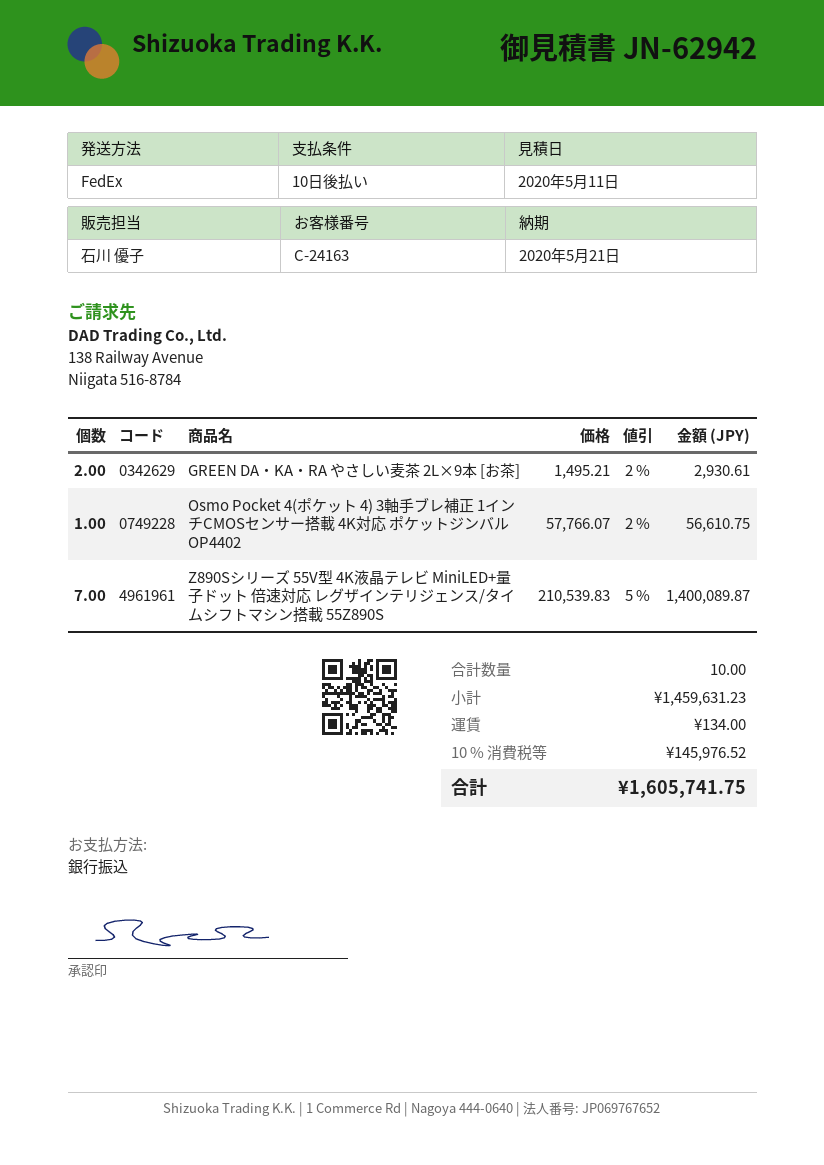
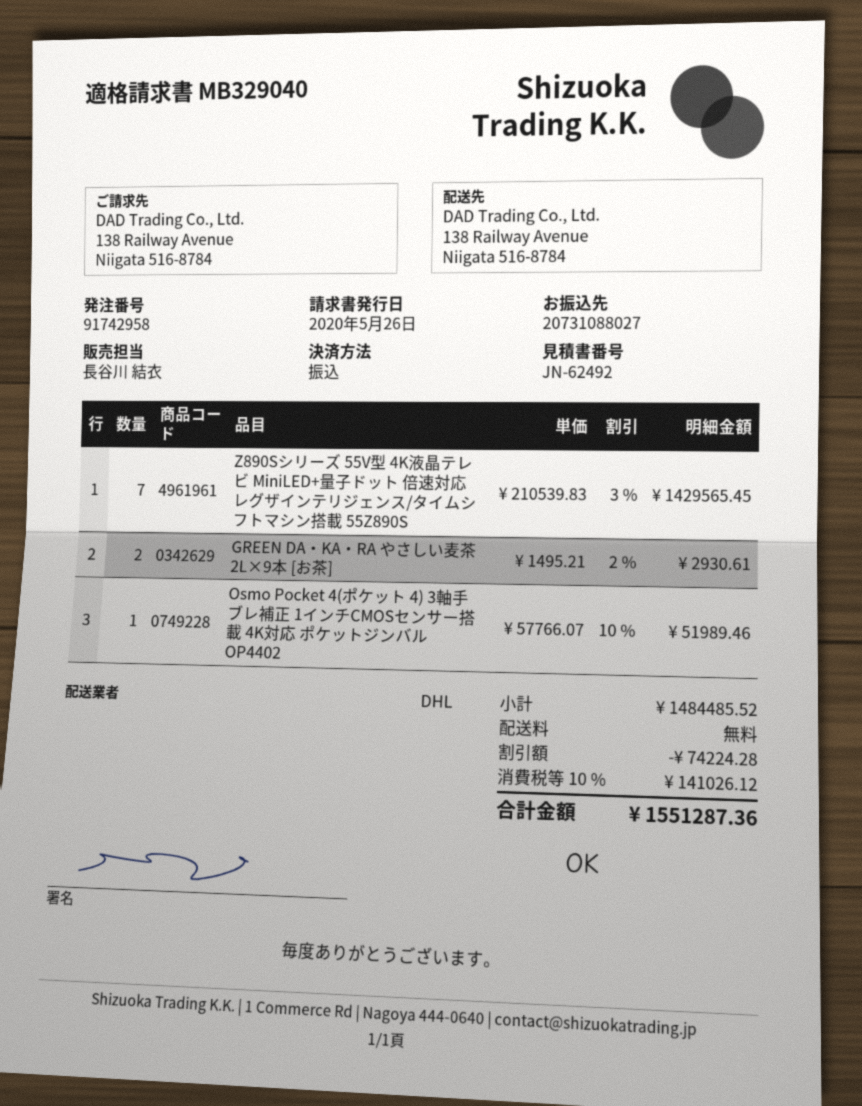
quote number: JN-62942 -> JN-62492
sales rep: 石川 優子 -> 長谷川 結衣
shipping method: FedEx -> DHL
Osmo Pocket 4(ポケット 4) 3軸手ブレ補正 1インチCMOSセンサー搭載 4K対応 ポケットジンバル OP4402: 1 x 57766.07 - 2% = 56610.75 -> 1 x 57766.07 - 10% = 51989.46
Z890Sシリーズ 55V型 4K液晶テレビ MiniLED+量子ドット 倍速対応 レグザインテリジェンス/タイムシフトマシン搭載 55Z890S: 7 x 210539.83 - 5% = 1400089.87 -> 7 x 210539.83 - 3% = 1429565.45
subtotal: 1459631.23 -> 1484485.52
discount: none -> 74224.28
shipping: 134.00 -> 0.00
tax: 10% = 145976.52 -> 10% = 141026.12
total: 1605741.75 -> 1551287.36

